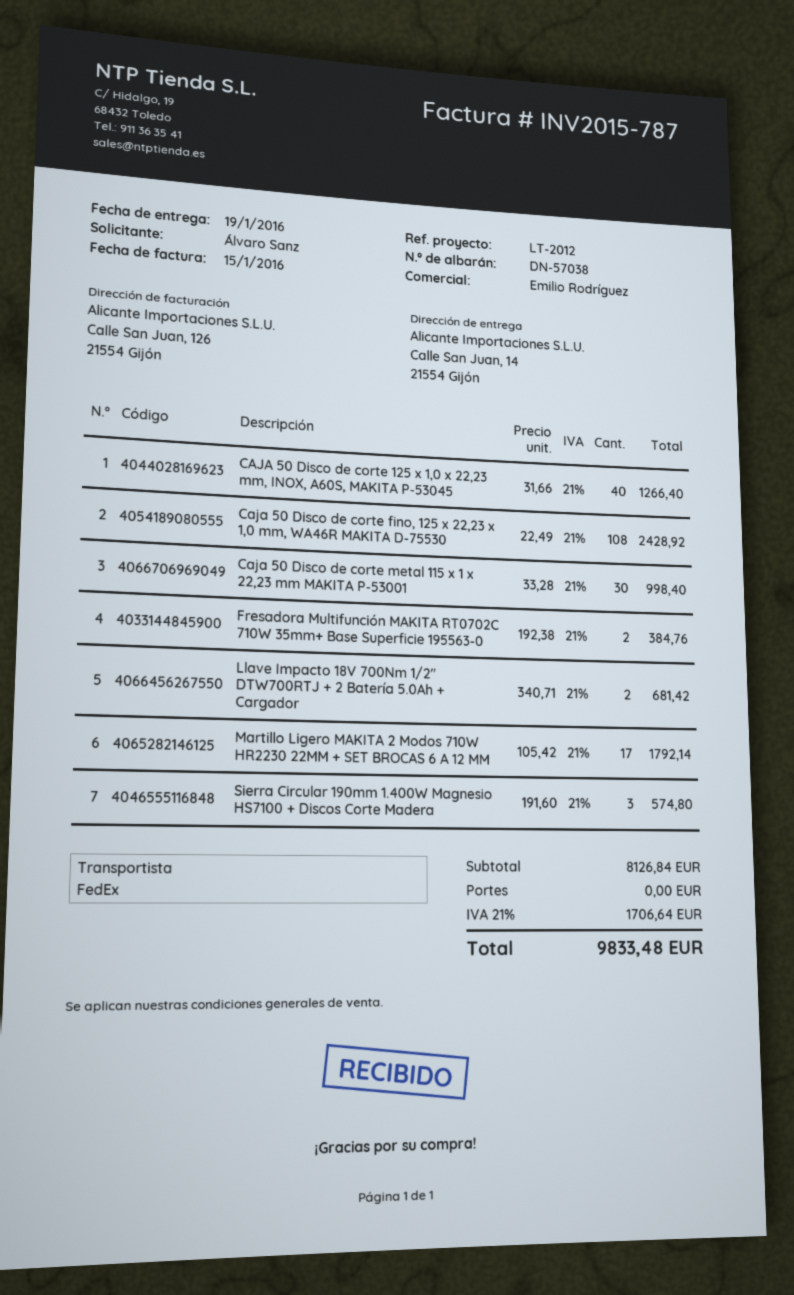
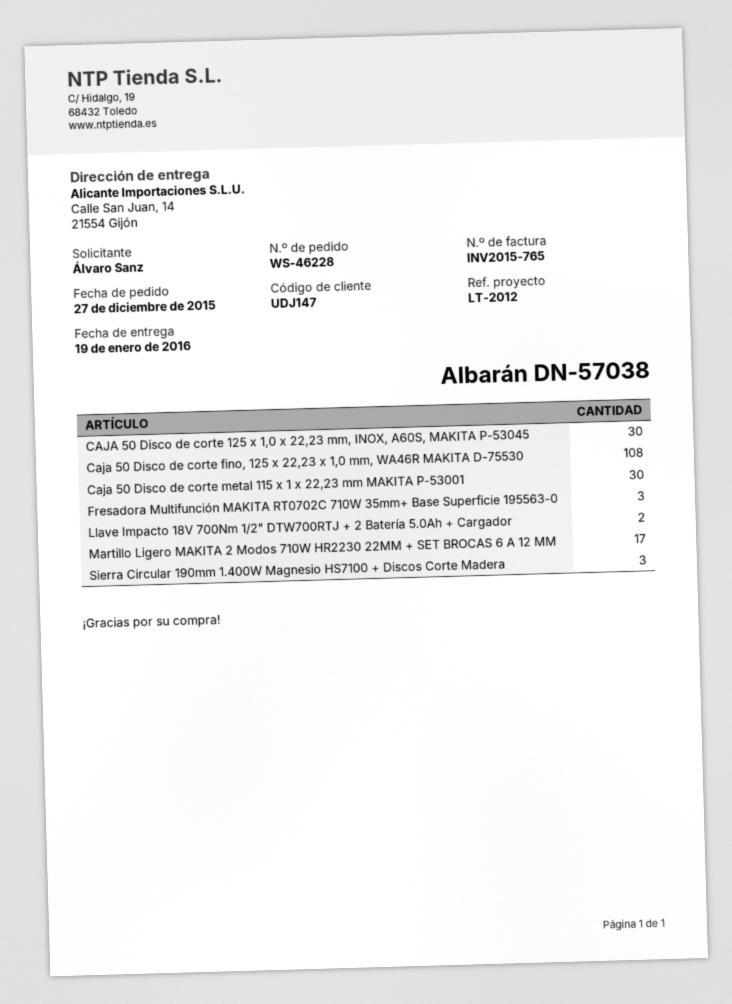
invoice number: INV2015-787 -> INV2015-765
CAJA 50 Disco de corte 125 x 1,0 x 22,23 mm, INOX, A60S, MAKITA P-53045: 40 -> 30
Fresadora Multifunción MAKITA RT0702C 710W 35mm+ Base Superficie 195563-0: 2 -> 3

